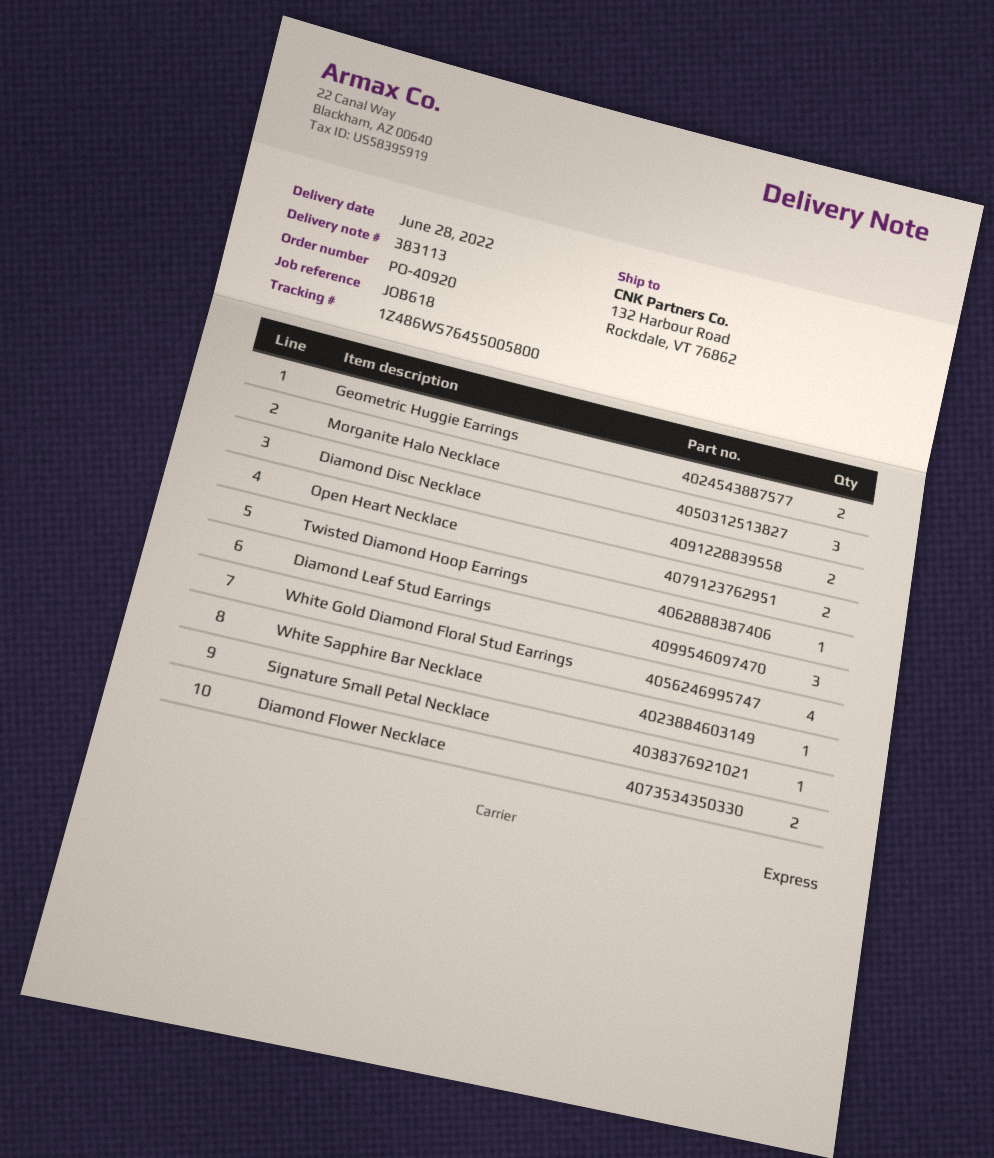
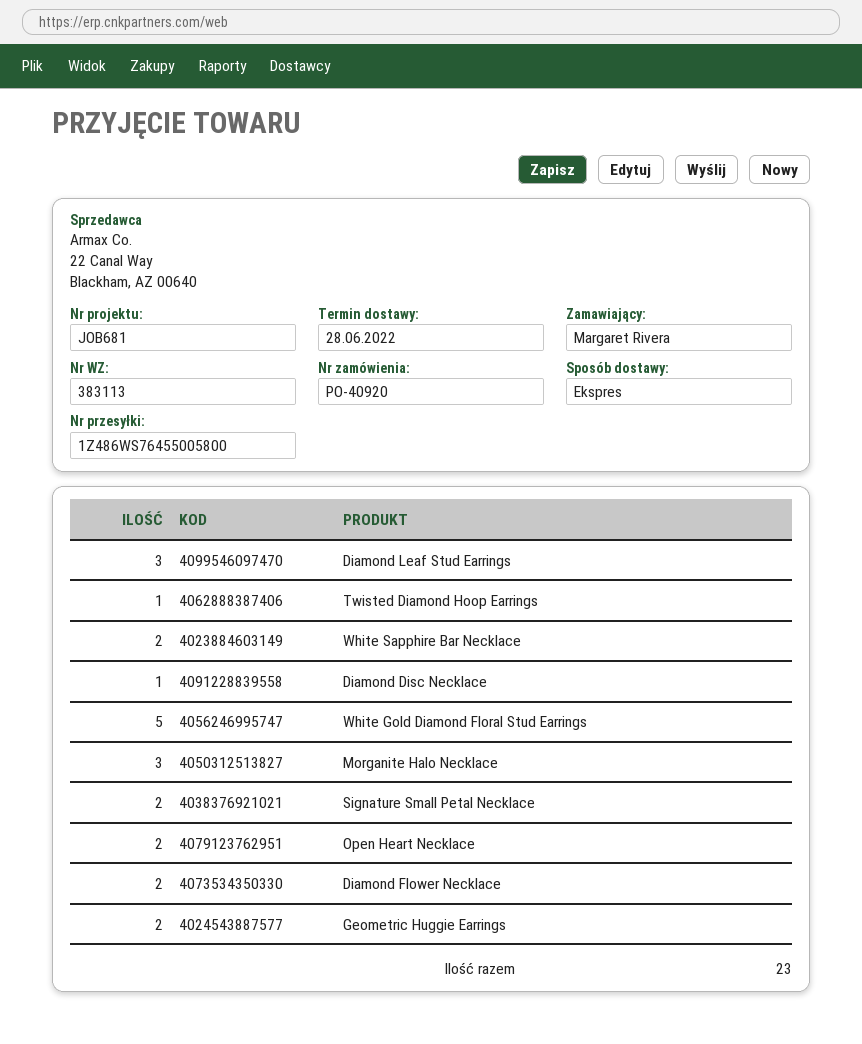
reference: JOB618 -> JOB681
Diamond Disc Necklace: 2 -> 1
White Gold Diamond Floral Stud Earrings: 4 -> 5
White Sapphire Bar Necklace: 1 -> 2
Signature Small Petal Necklace: 1 -> 2

